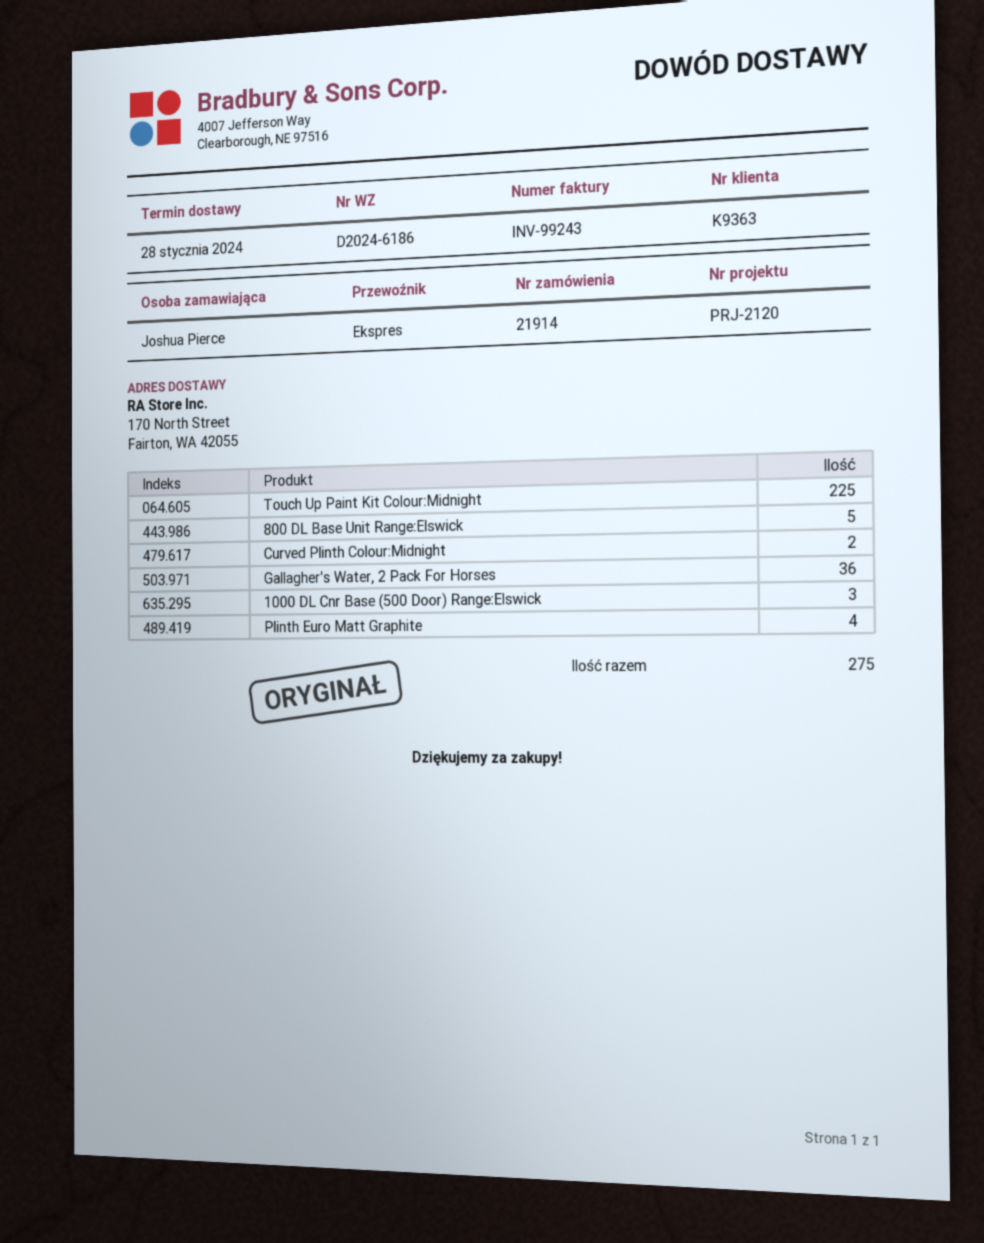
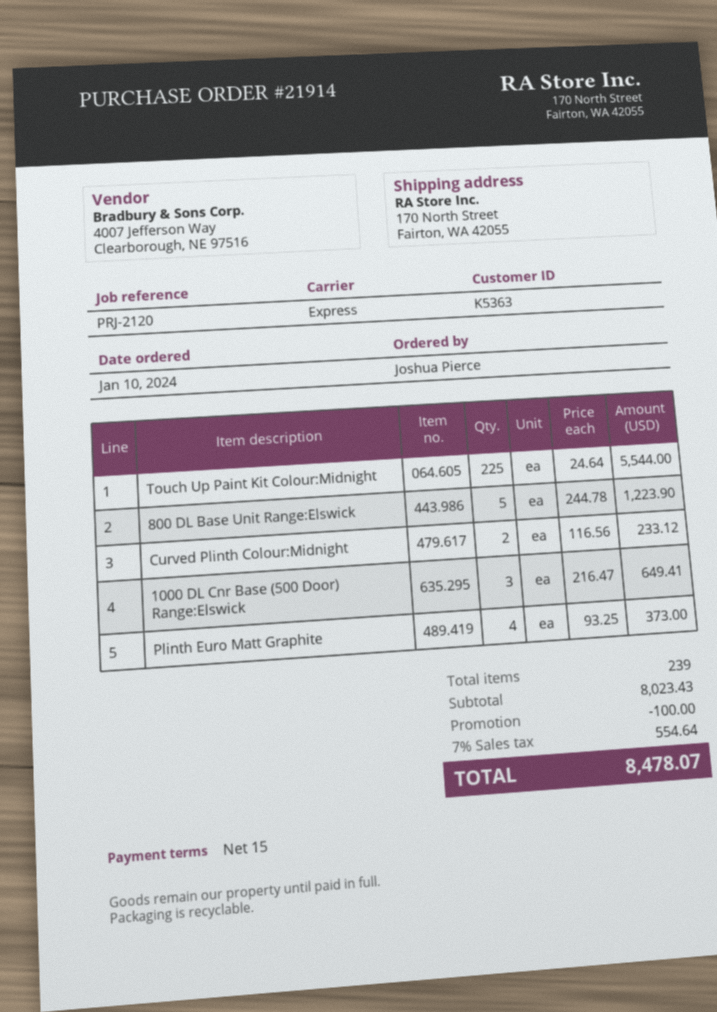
customer number: K9363 -> K5363
Gallagher's Water, 2 Pack For Horses: 36 -> none
total quantity: 275 -> 239

